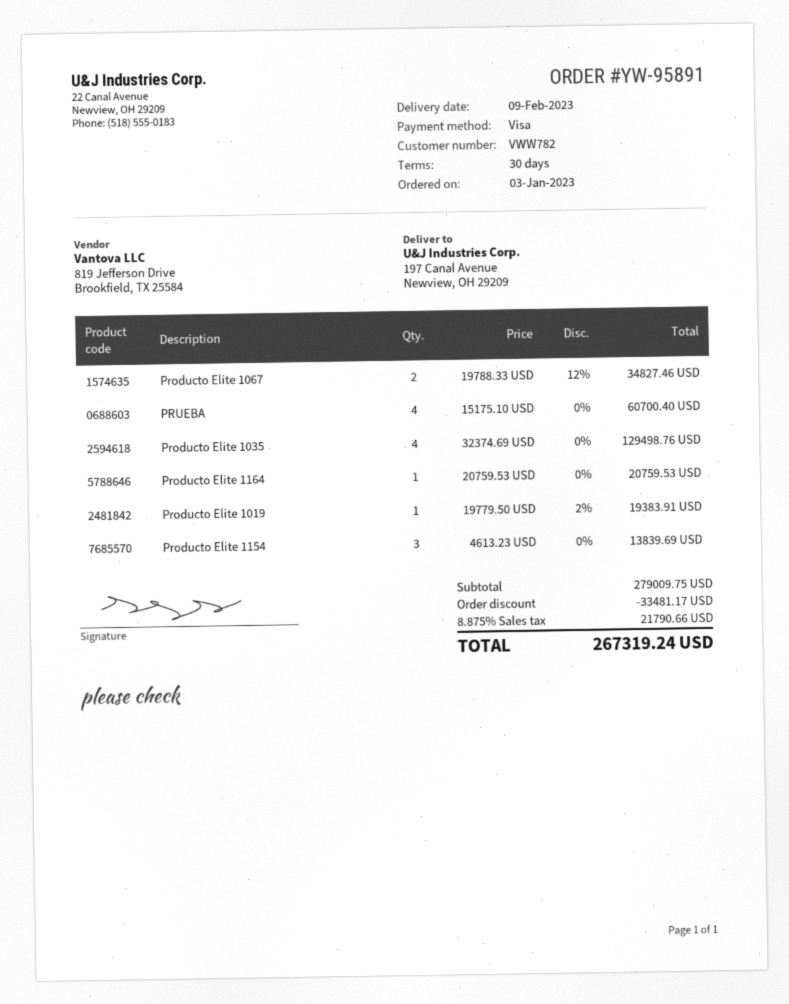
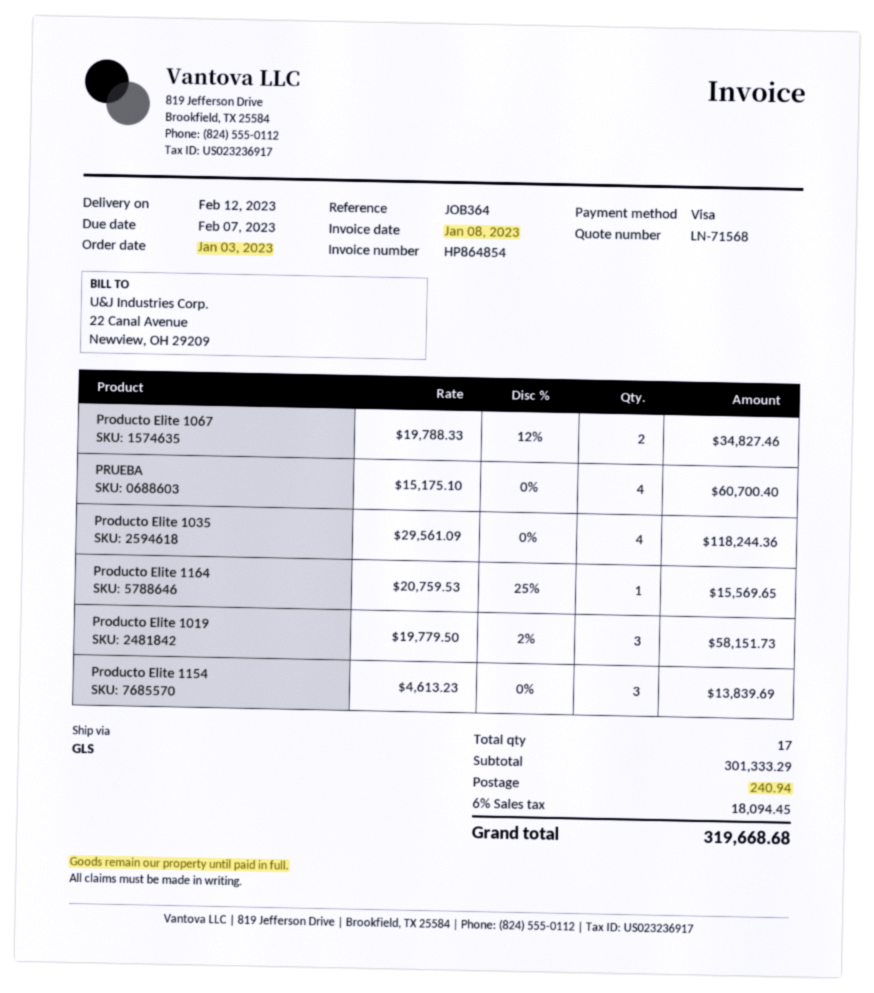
delivery date: 2023-02-09 -> 2023-02-12
Producto Elite 1035: 4 x 32374.69 = 129498.76 -> 4 x 29561.09 = 118244.36
Producto Elite 1164: 1 x 20759.53 = 20759.53 -> 1 x 20759.53 - 25% = 15569.65
Producto Elite 1019: 1 x 19779.50 - 2% = 19383.91 -> 3 x 19779.50 - 2% = 58151.73
subtotal: 279009.75 -> 301333.29
discount: 33481.17 -> none
shipping: none -> 240.94
tax: 8.875% = 21790.66 -> 6% = 18094.45
total: 267319.24 -> 319668.68

